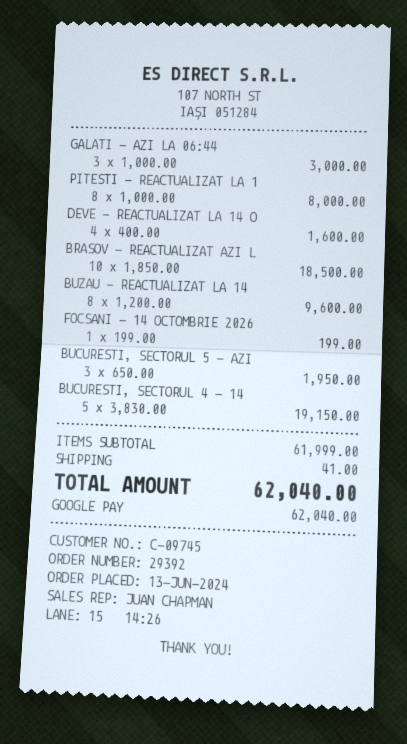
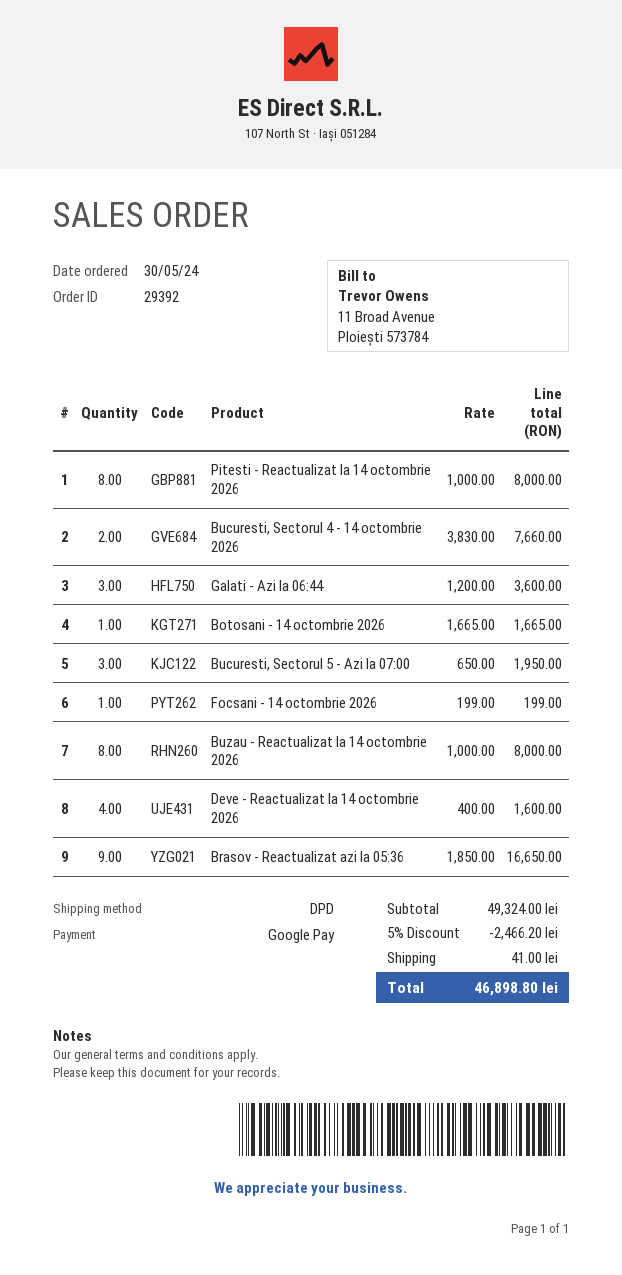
order date: 2024-06-13 -> 2024-05-30
GALATI - AZI LA 06:44: 3 x 1000.00 = 3000.00 -> 3 x 1200.00 = 3600.00
BRASOV - REACTUALIZAT AZI L: 10 x 1850.00 = 18500.00 -> 9 x 1850.00 = 16650.00
BUZAU - REACTUALIZAT LA 14: 8 x 1200.00 = 9600.00 -> 8 x 1000.00 = 8000.00
BUCURESTI, SECTORUL 4 - 14: 5 x 3830.00 = 19150.00 -> 2 x 3830.00 = 7660.00
Botosani - 14 octombrie 2026: none -> 1 x 1665.00 = 1665.00
subtotal: 61999.00 -> 49324.00
discount: none -> 5% = 2466.20
total: 62040.00 -> 46898.80

